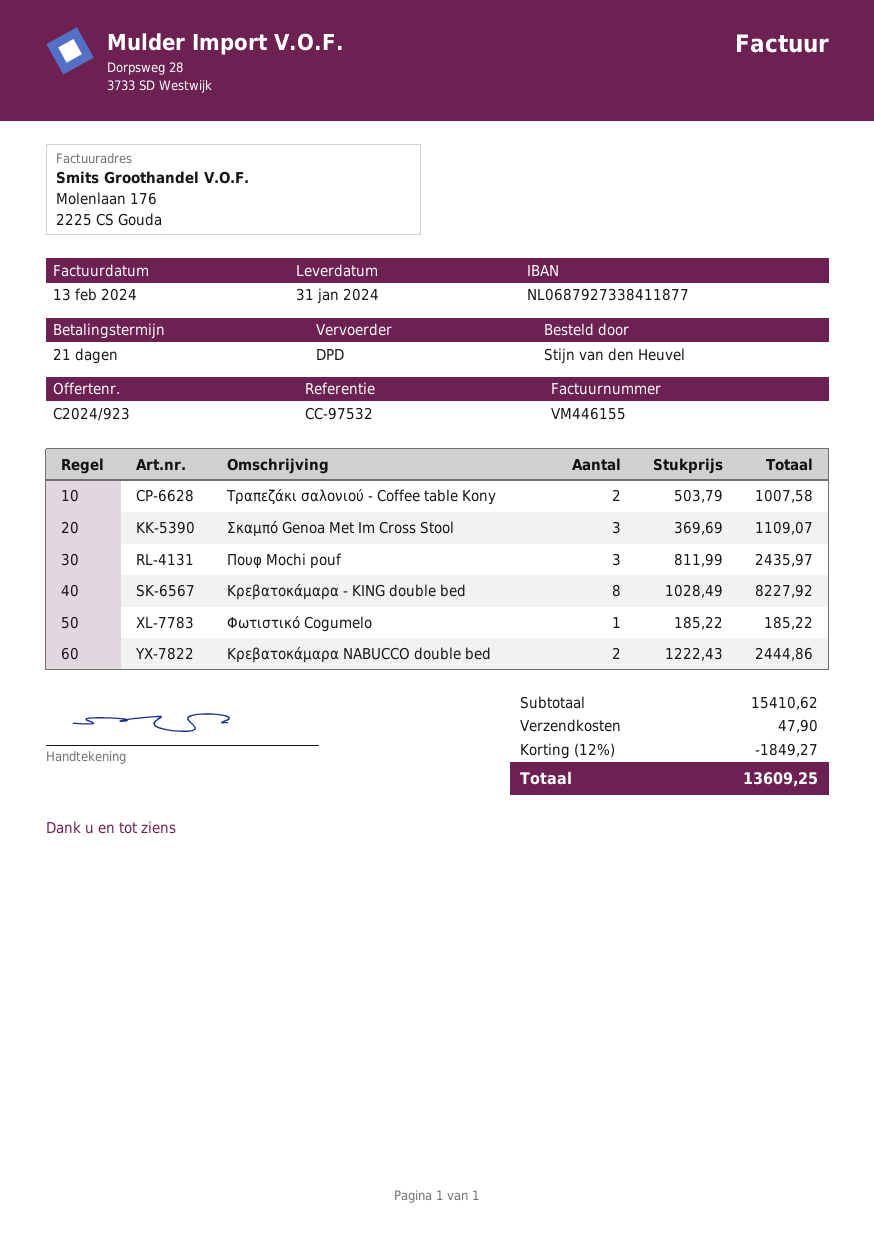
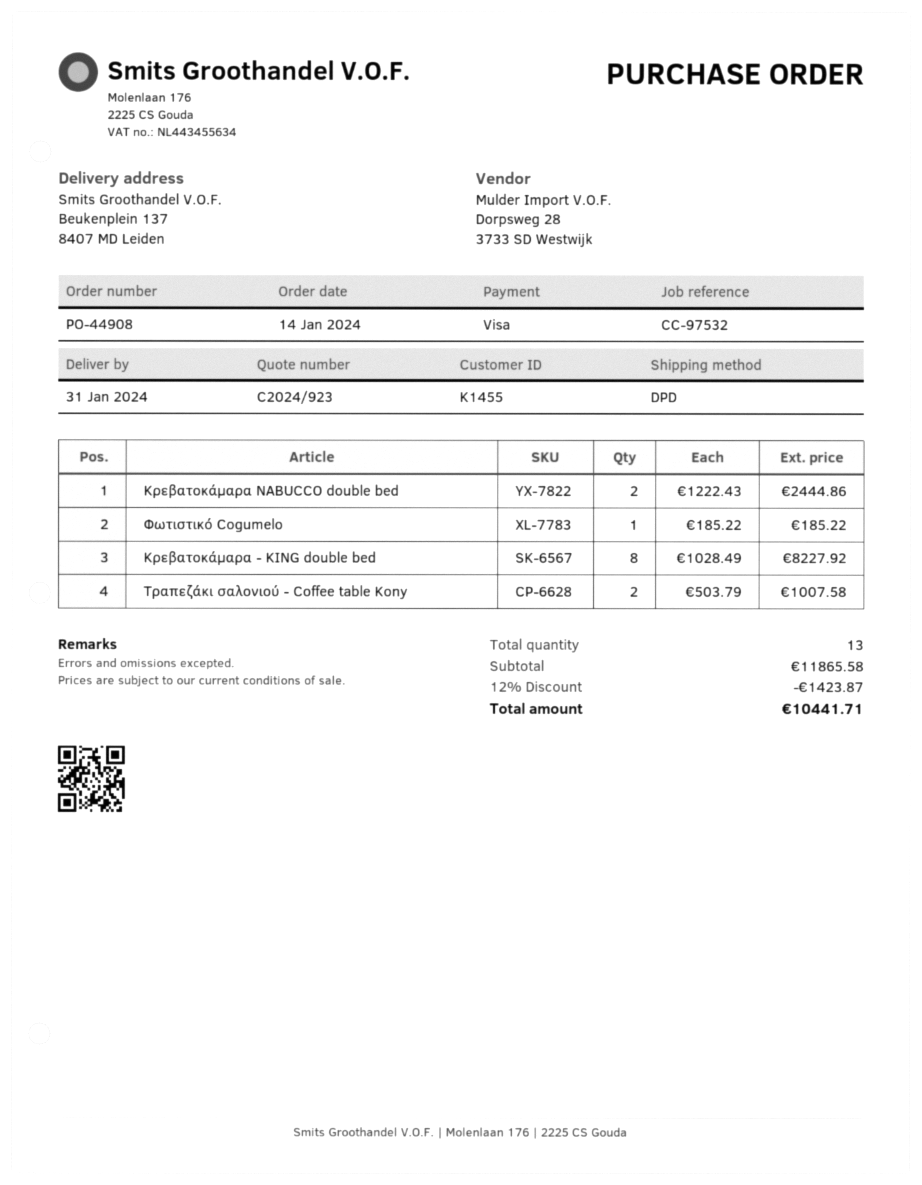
Σκαμπό Genoa Met Im Cross Stool: 3 x 369.69 = 1109.07 -> none
Πουφ Mochi pouf: 3 x 811.99 = 2435.97 -> none
subtotal: 15410.62 -> 11865.58
discount: 12% = 1849.27 -> 12% = 1423.87
shipping: 47.90 -> none
total: 13609.25 -> 10441.71

